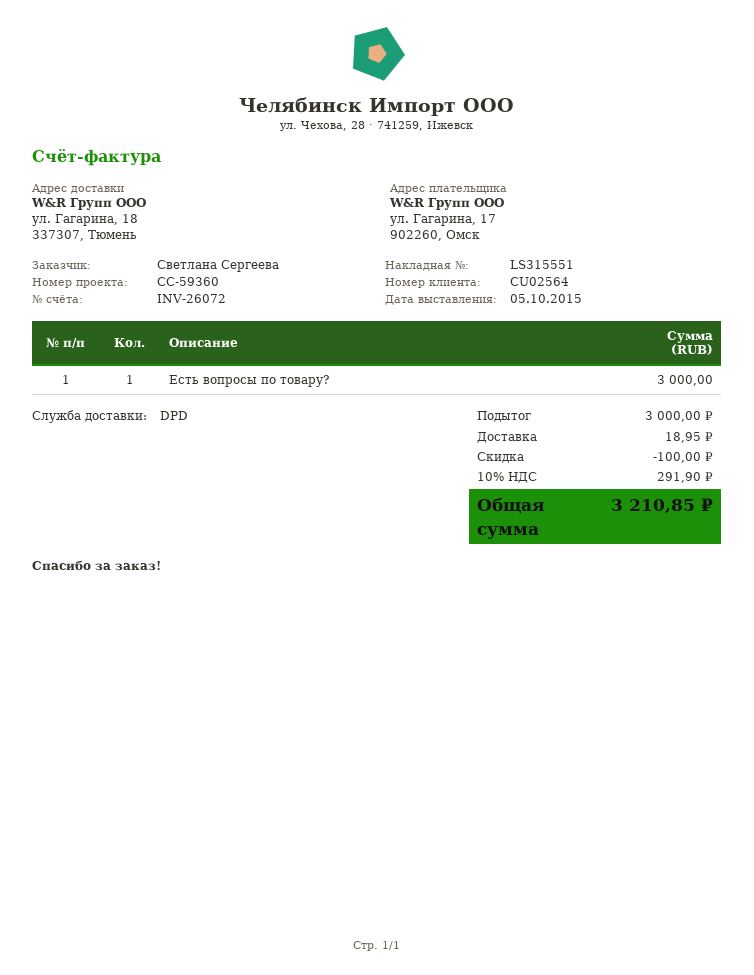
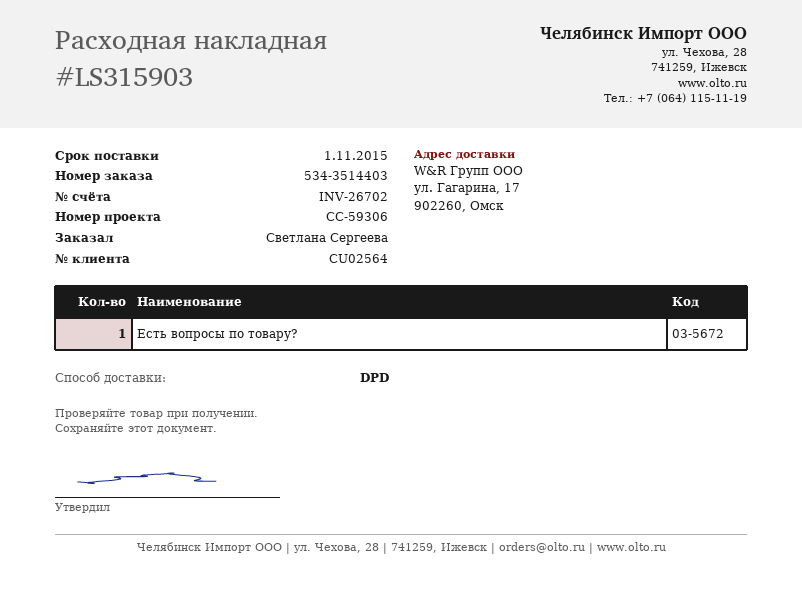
delivery note number: LS315551 -> LS315903
invoice number: INV-26072 -> INV-26702
reference: CC-59360 -> CC-59306
ship to: ул. Гагарина, 18, 337307, Тюмень -> ул. Гагарина, 17, 902260, Омск

